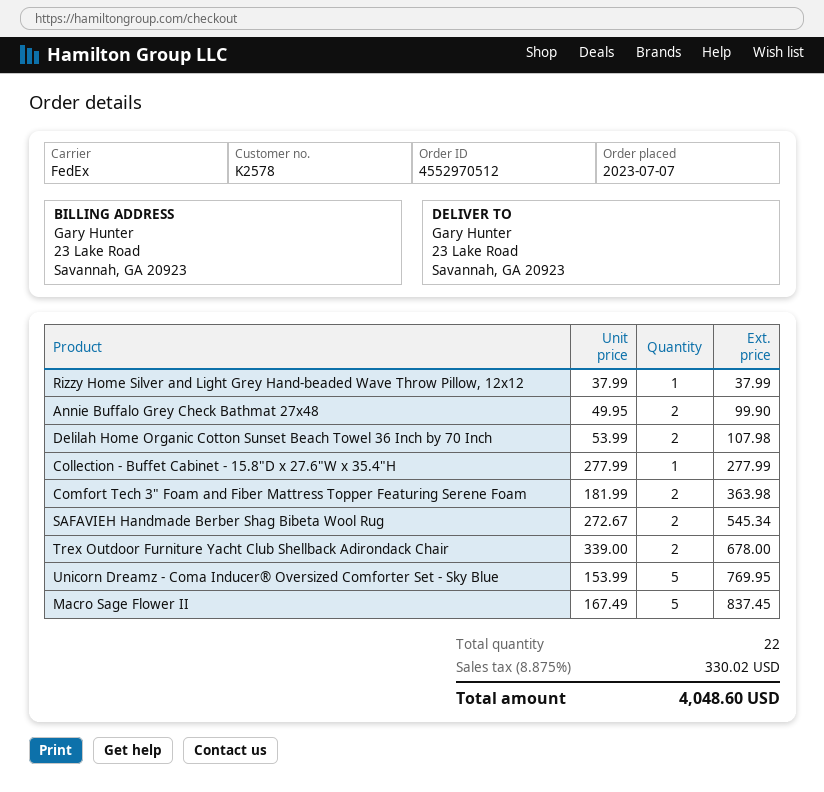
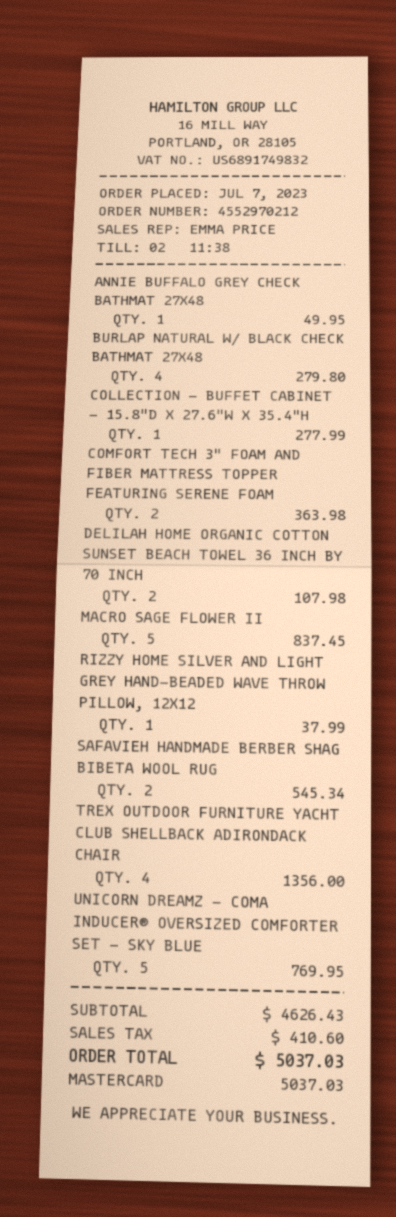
order number: 4552970512 -> 4552970212
Annie Buffalo Grey Check Bathmat 27x48: 2 for 99.90 -> 1 for 49.95
Trex Outdoor Furniture Yacht Club Shellback Adirondack Chair: 2 for 678.00 -> 4 for 1356.00
BURLAP NATURAL W/ BLACK CHECK BATHMAT 27X48: none -> 4 for 279.80
tax: 330.02 -> 410.60
total: 4048.60 -> 5037.03

